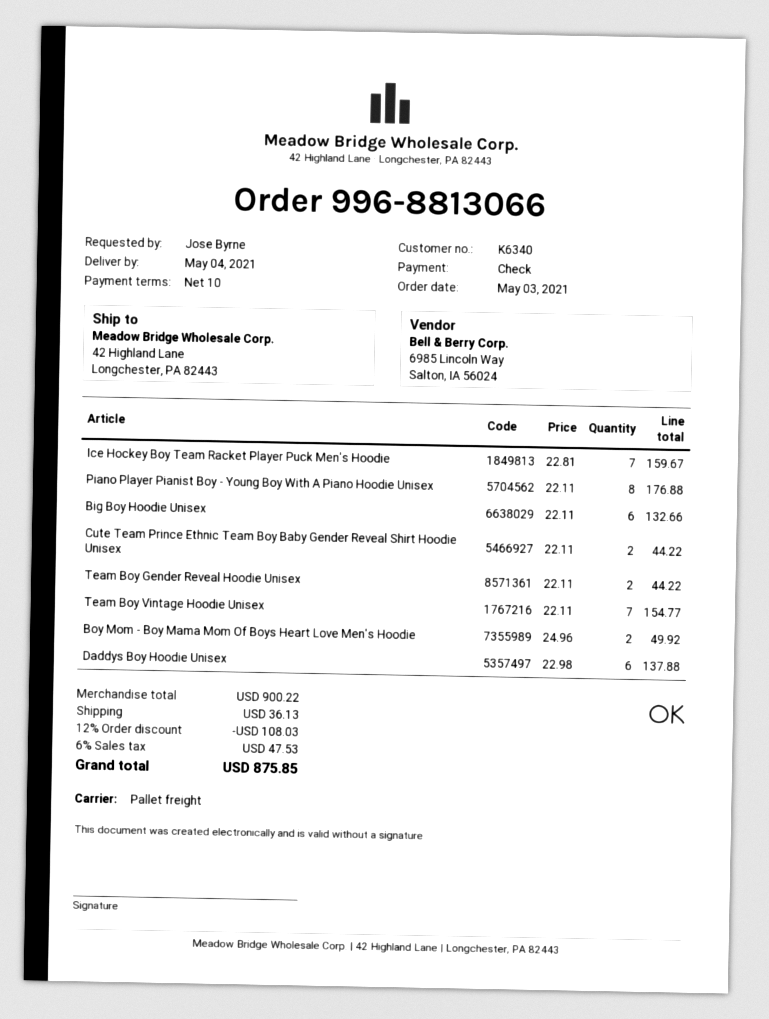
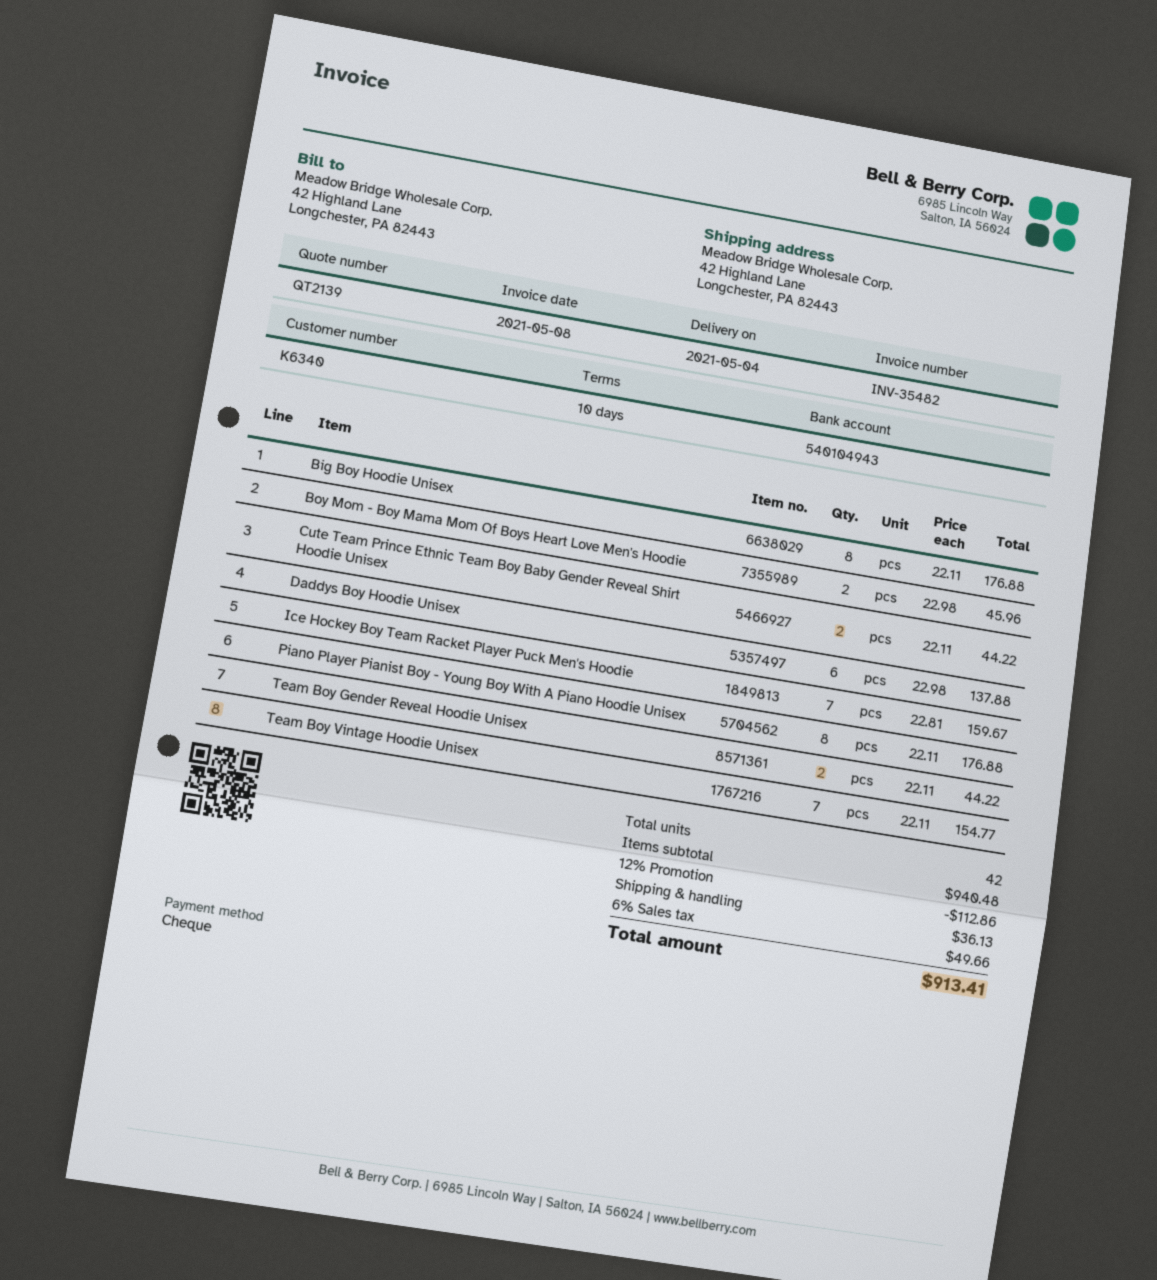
Big Boy Hoodie Unisex: 6 x 22.11 = 132.66 -> 8 x 22.11 = 176.88
Boy Mom - Boy Mama Mom Of Boys Heart Love Men's Hoodie: 2 x 24.96 = 49.92 -> 2 x 22.98 = 45.96
subtotal: 900.22 -> 940.48
discount: 12% = 108.03 -> 12% = 112.86
tax: 6% = 47.53 -> 6% = 49.66
total: 875.85 -> 913.41

